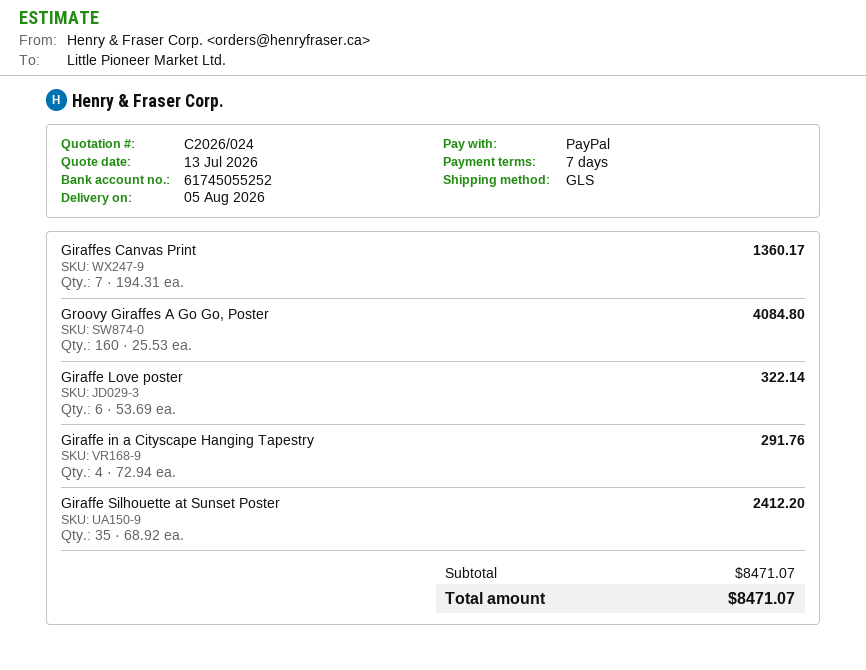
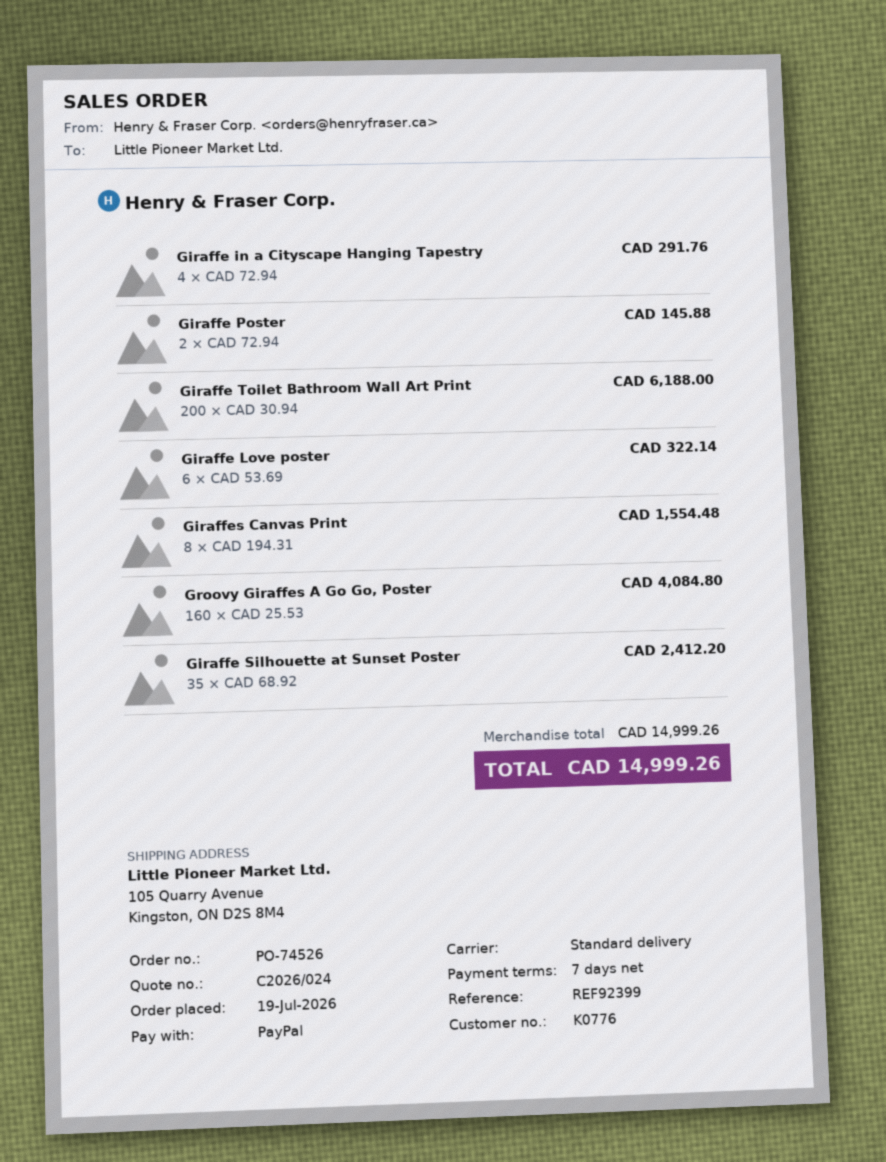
shipping method: GLS -> standard
Giraffes Canvas Print: 7 x 194.31 = 1360.17 -> 8 x 194.31 = 1554.48
Giraffe Poster: none -> 2 x 72.94 = 145.88
Giraffe Toilet Bathroom Wall Art Print: none -> 200 x 30.94 = 6188.00
subtotal: 8471.07 -> 14999.26
total: 8471.07 -> 14999.26

